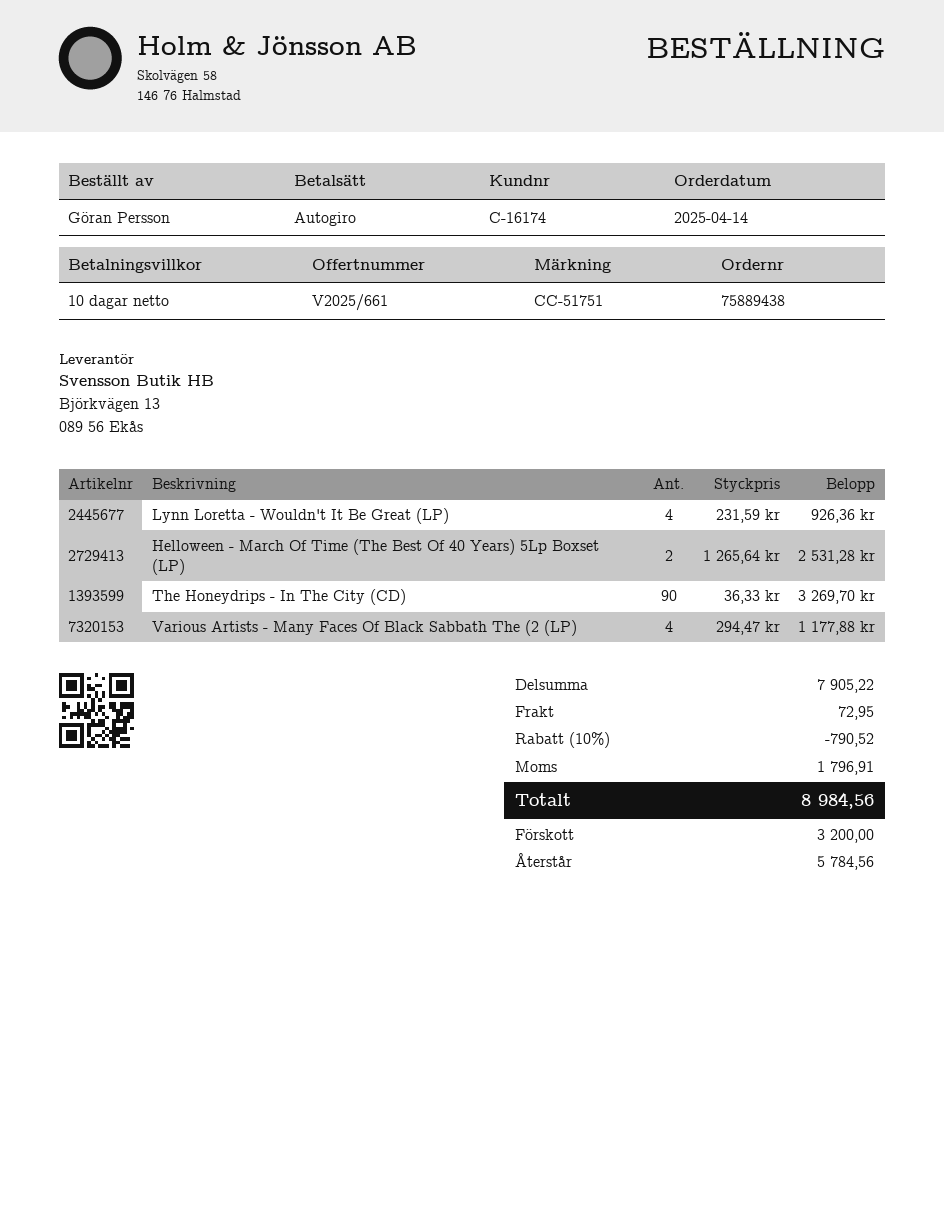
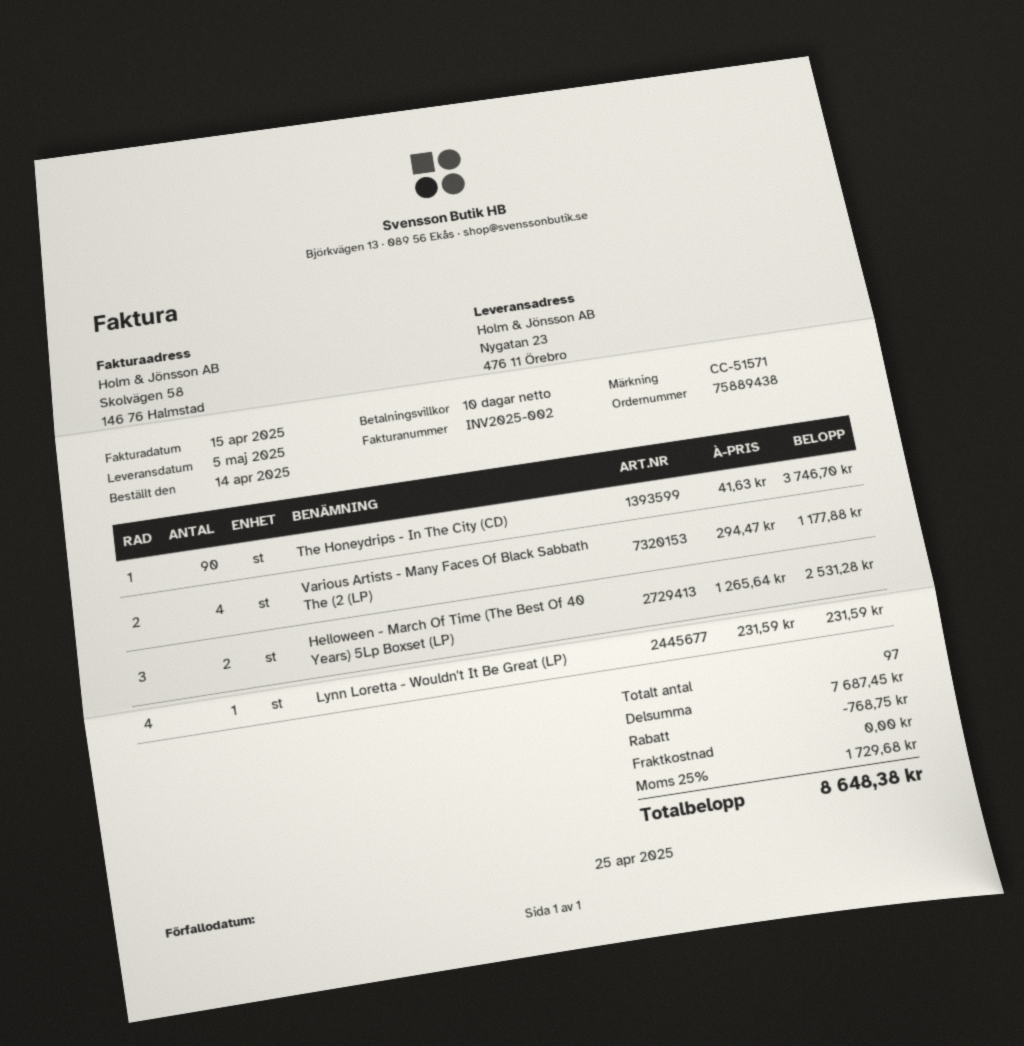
reference: CC-51751 -> CC-51571
Lynn Loretta - Wouldn't It Be Great (LP): 4 x 231.59 = 926.36 -> 1 x 231.59 = 231.59
The Honeydrips - In The City (CD): 90 x 36.33 = 3269.70 -> 90 x 41.63 = 3746.70
subtotal: 7905.22 -> 7687.45
discount: 790.52 -> 768.75
shipping: 72.95 -> 0.00
tax: 1796.91 -> 1729.68
total: 8984.56 -> 8648.38

